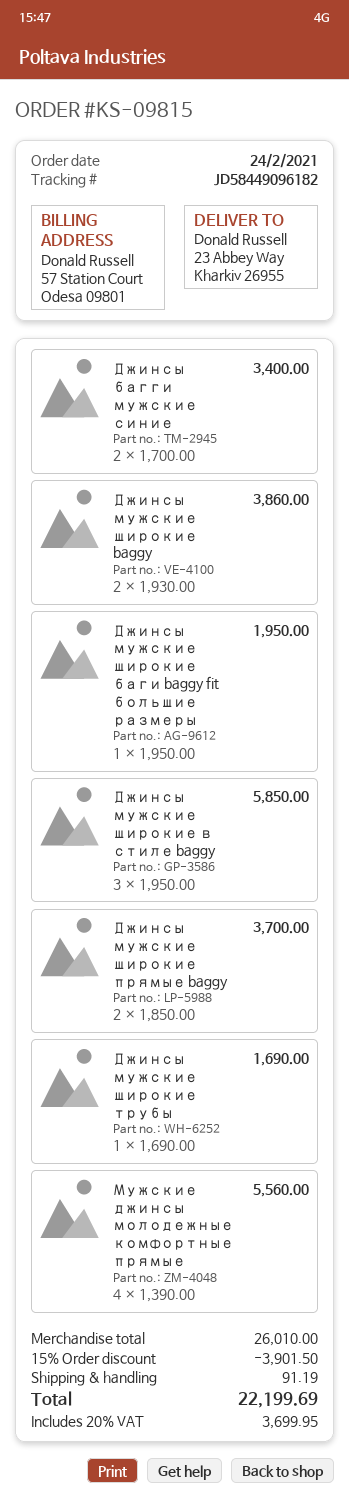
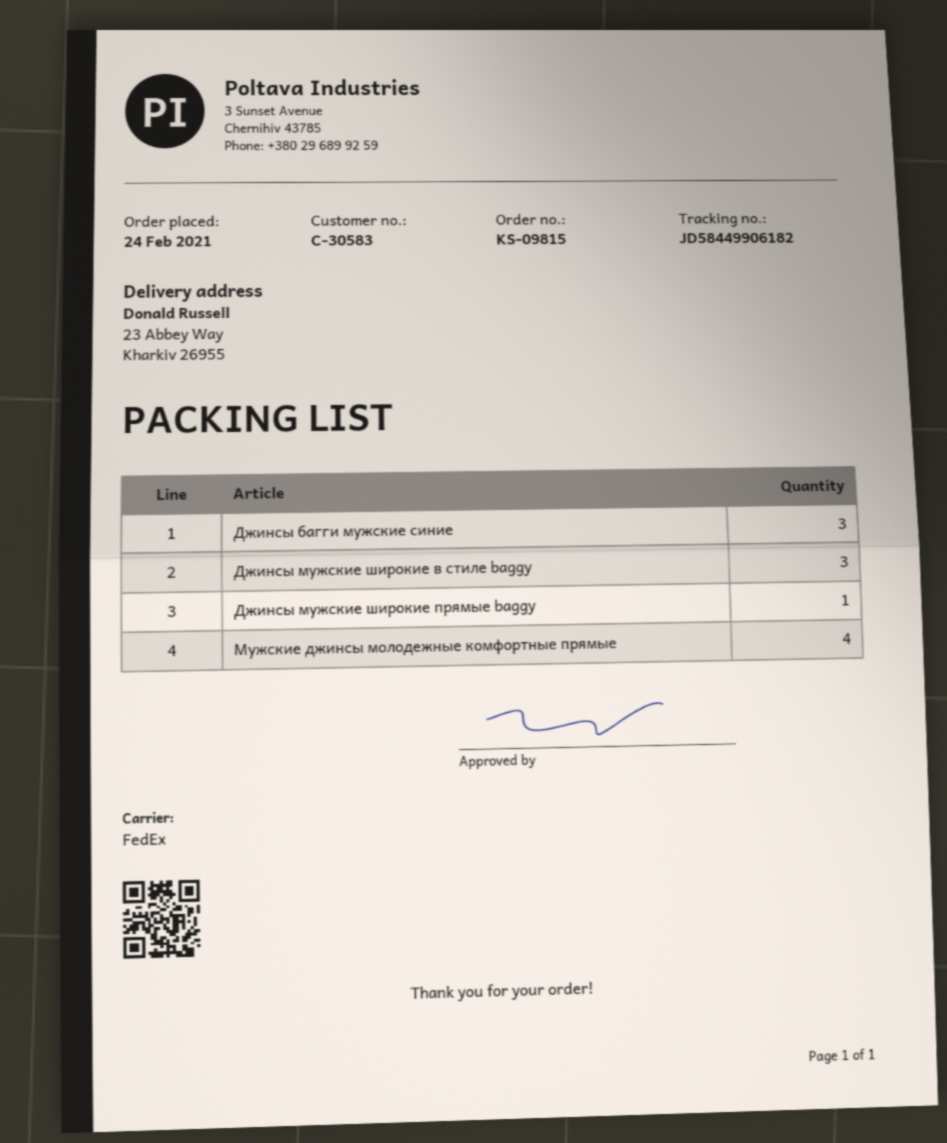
tracking number: JD58449096182 -> JD58449906182
Джинсы багги мужские синие: 2 -> 3
Джинсы мужские широкие baggy: 2 -> none
Джинсы мужские широкие баги baggy fit большие размеры: 1 -> none
Джинсы мужские широкие прямые baggy: 2 -> 1
Джинсы мужские широкие трубы: 1 -> none

